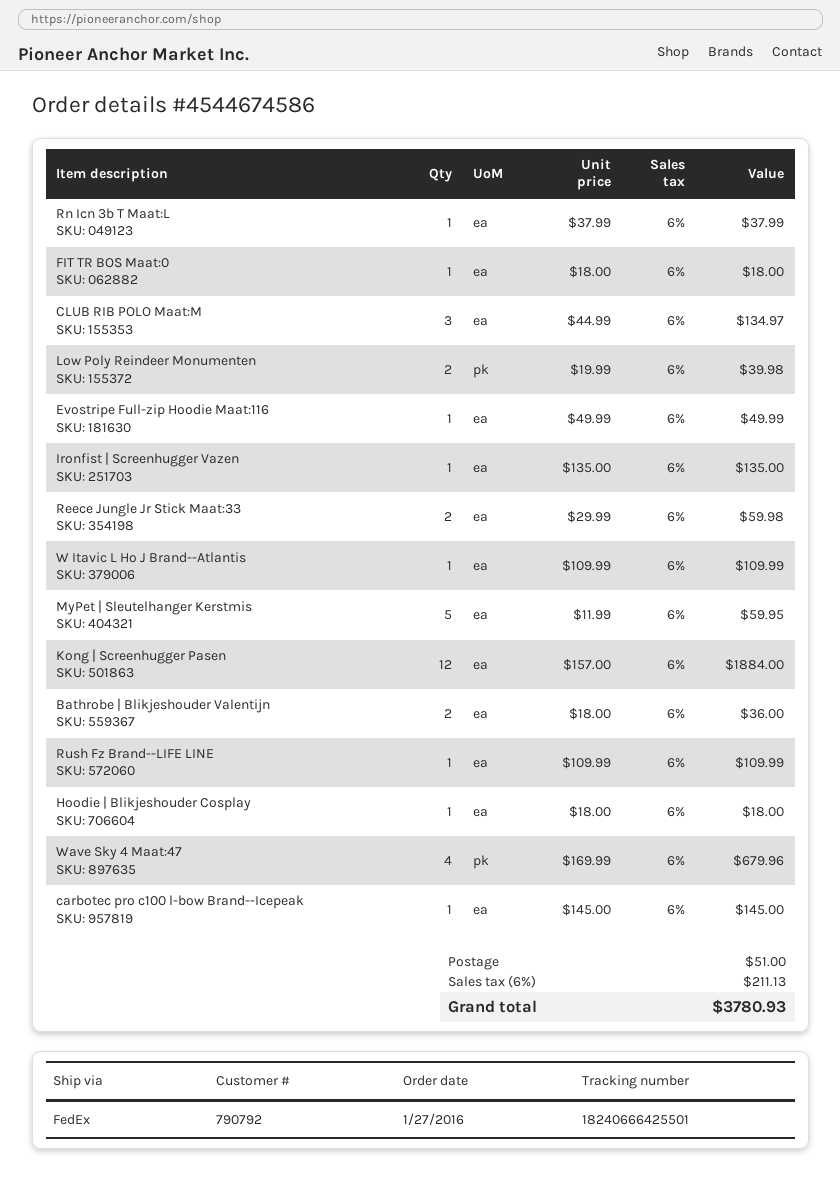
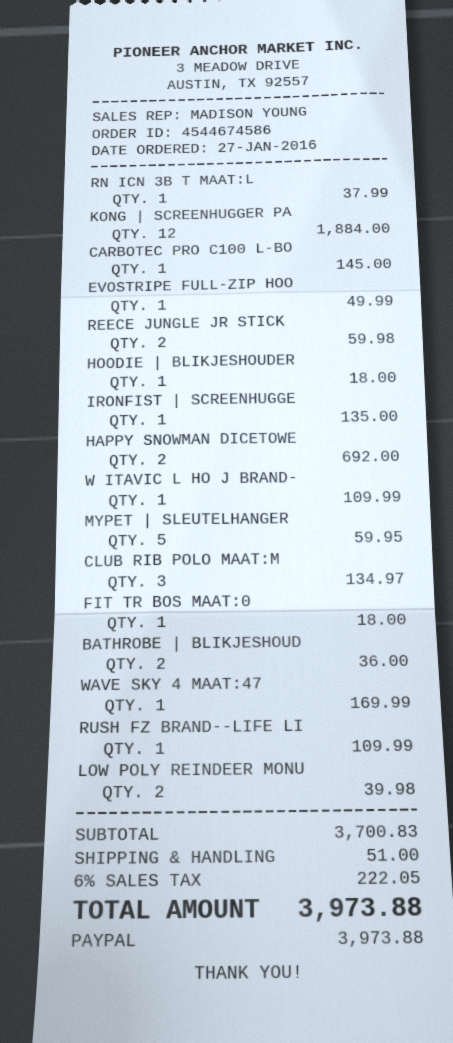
Wave Sky 4 Maat:47: 4 for 679.96 -> 1 for 169.99
HAPPY SNOWMAN DICETOWE: none -> 2 for 692.00
tax: 6% = 211.13 -> 6% = 222.05
total: 3780.93 -> 3973.88

